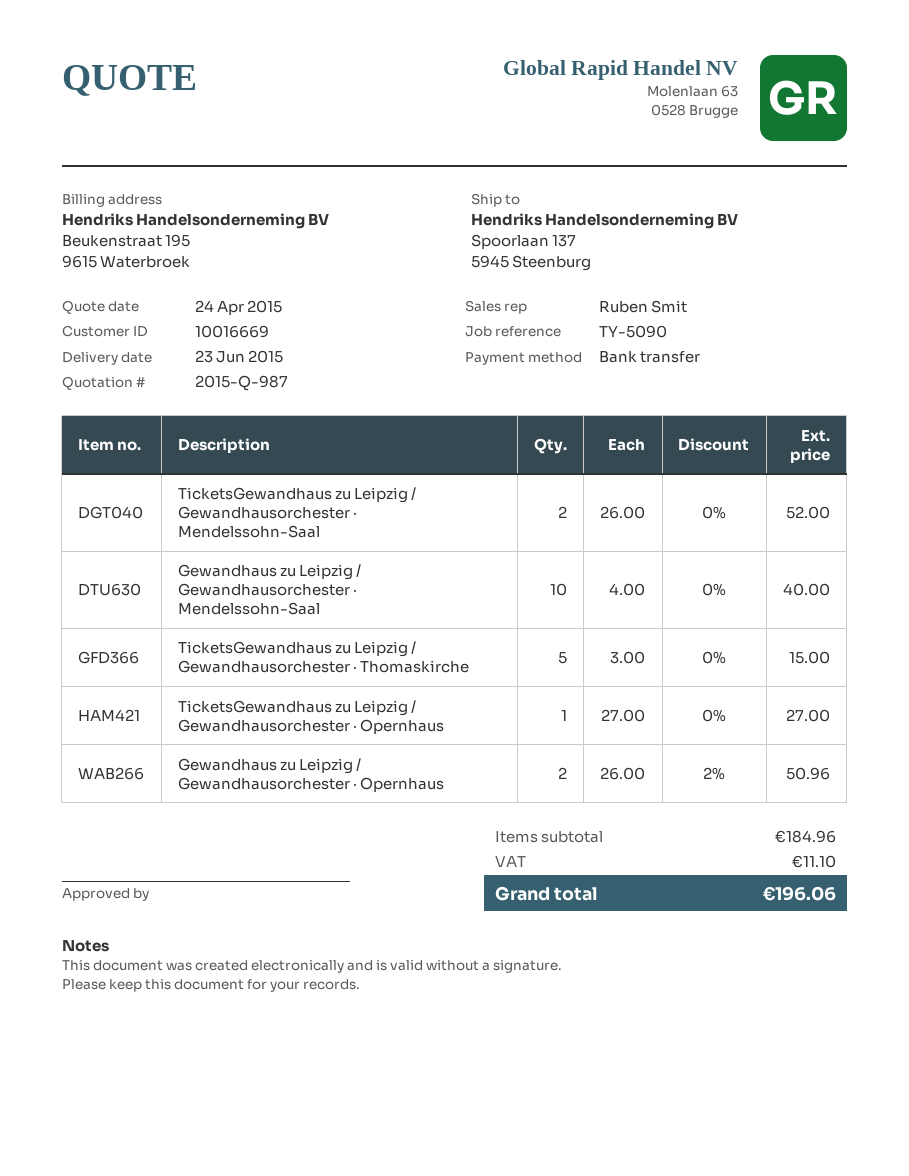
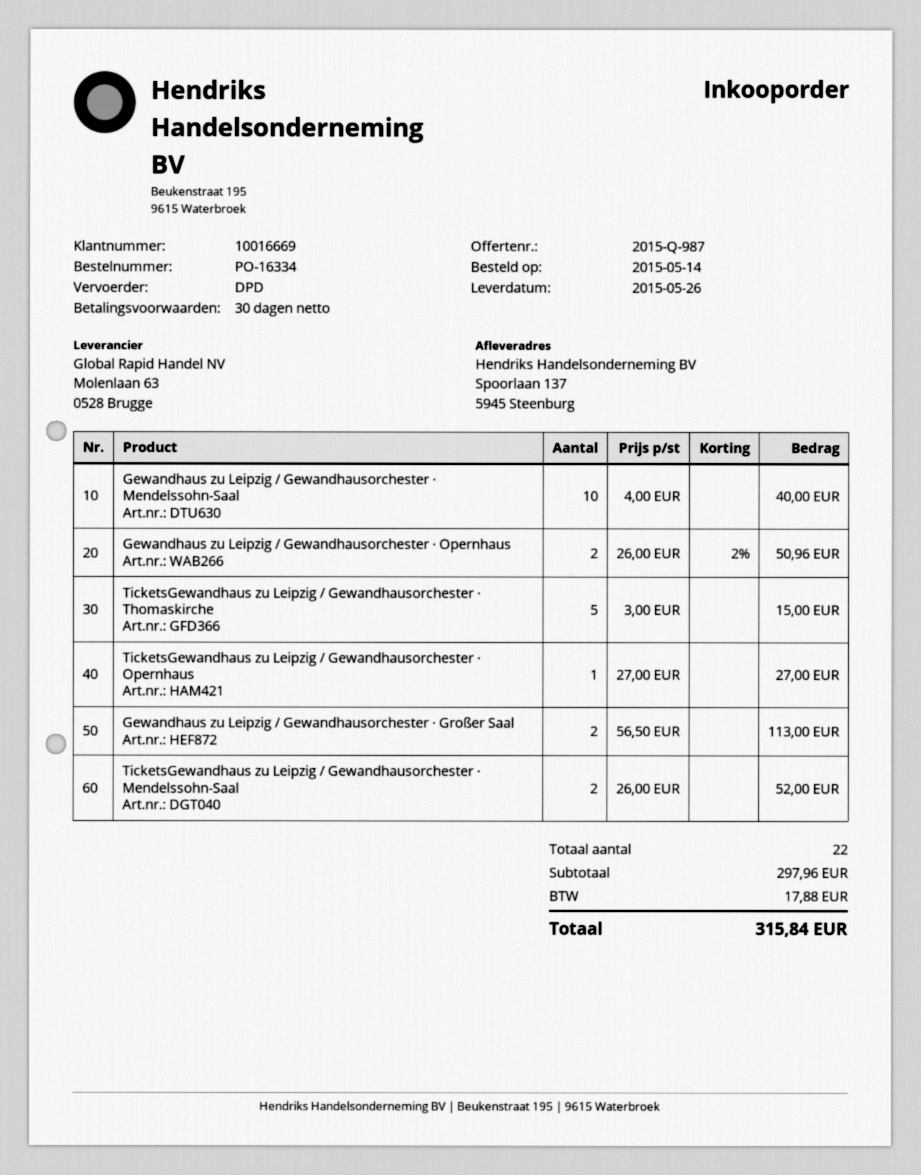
delivery date: 2015-06-23 -> 2015-05-26
Gewandhaus zu Leipzig / Gewandhausorchester · Großer Saal: none -> 2 x 56.50 = 113.00
subtotal: 184.96 -> 297.96
tax: 11.10 -> 17.88
total: 196.06 -> 315.84

